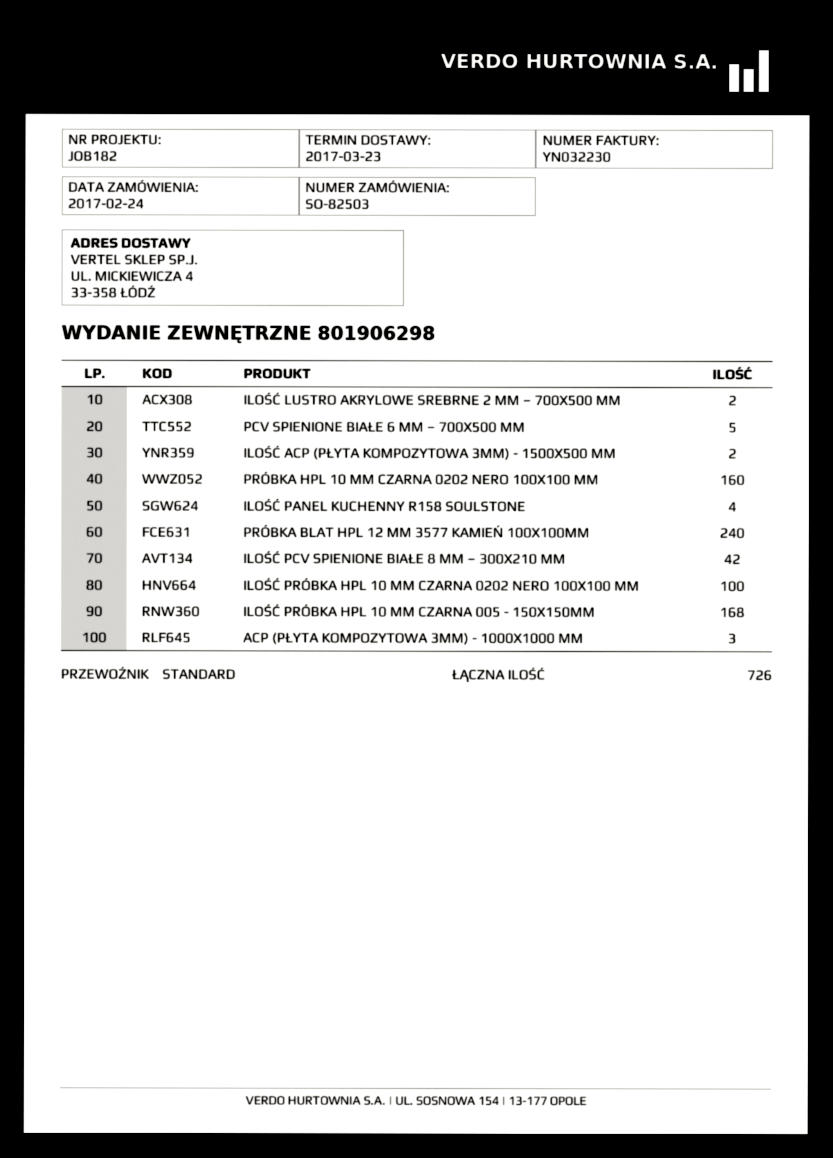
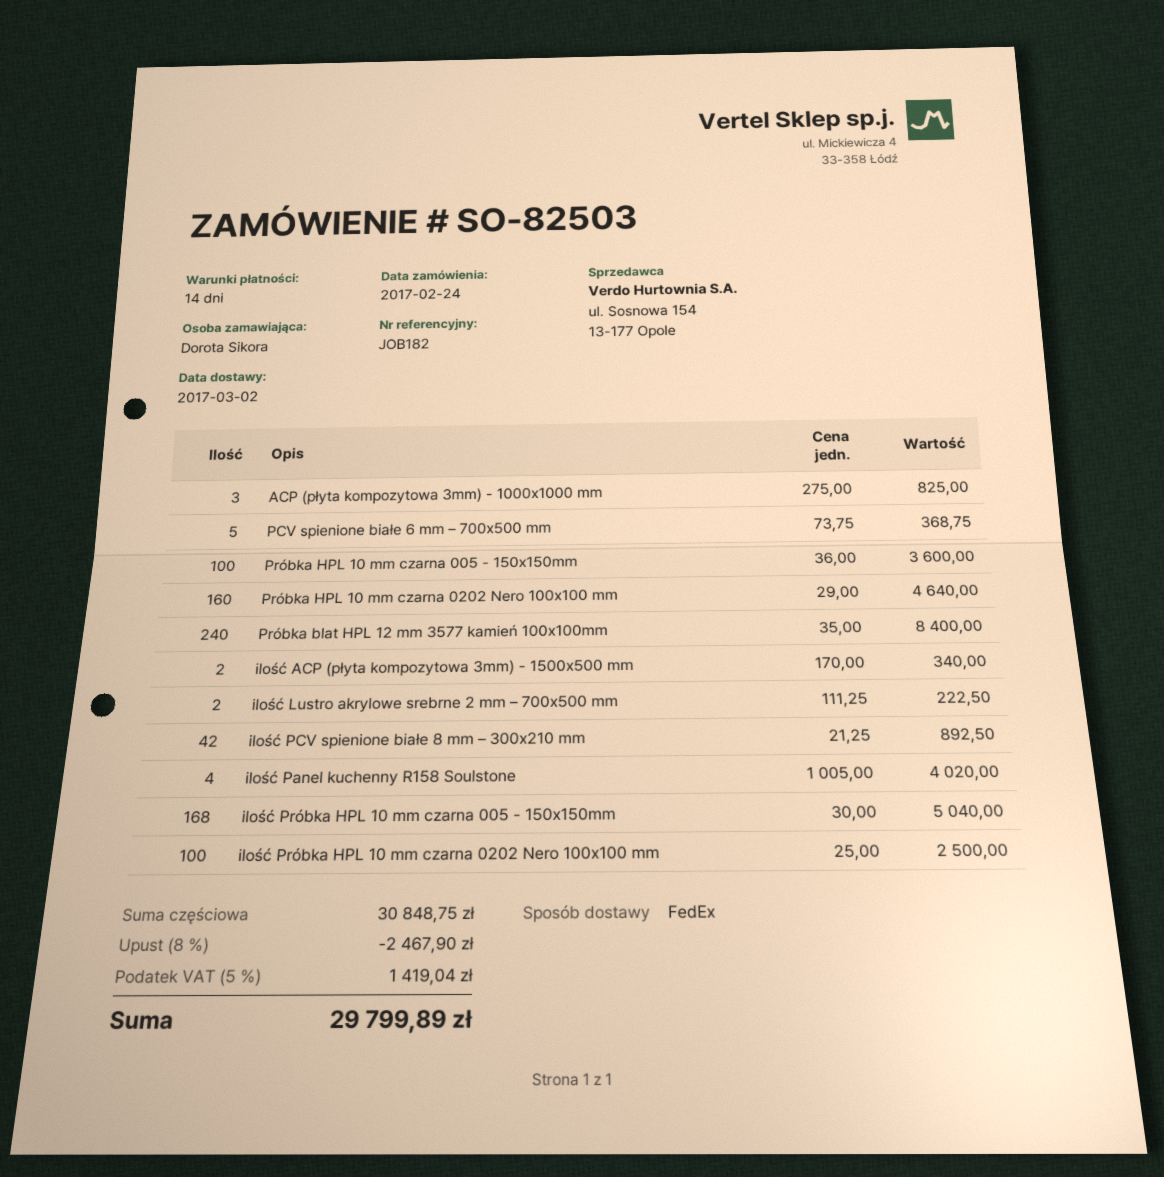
delivery date: 2017-03-23 -> 2017-03-02
shipping method: standard -> FedEx
Próbka HPL 10 mm czarna 005 - 150x150mm: none -> 100

